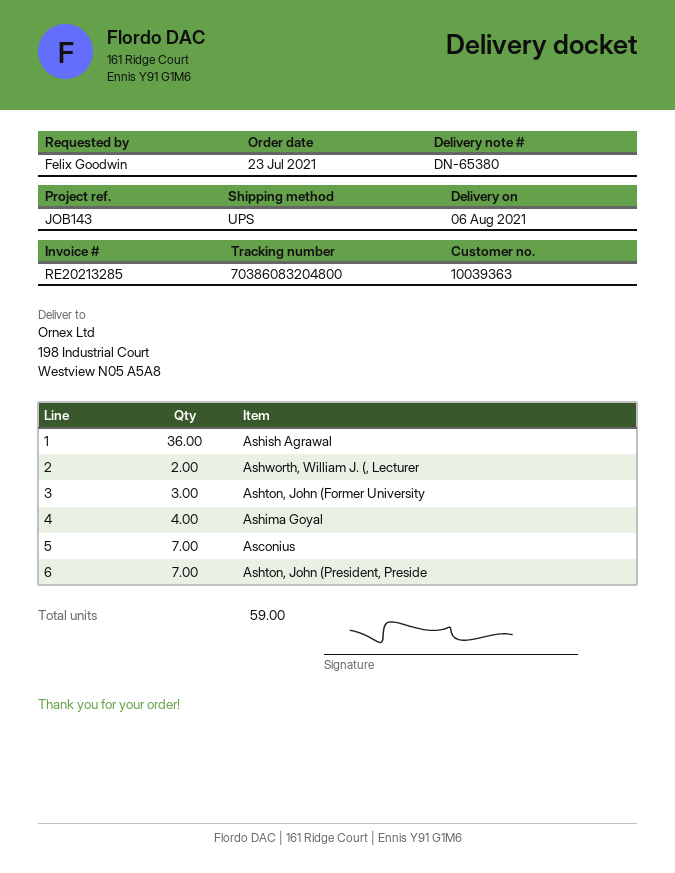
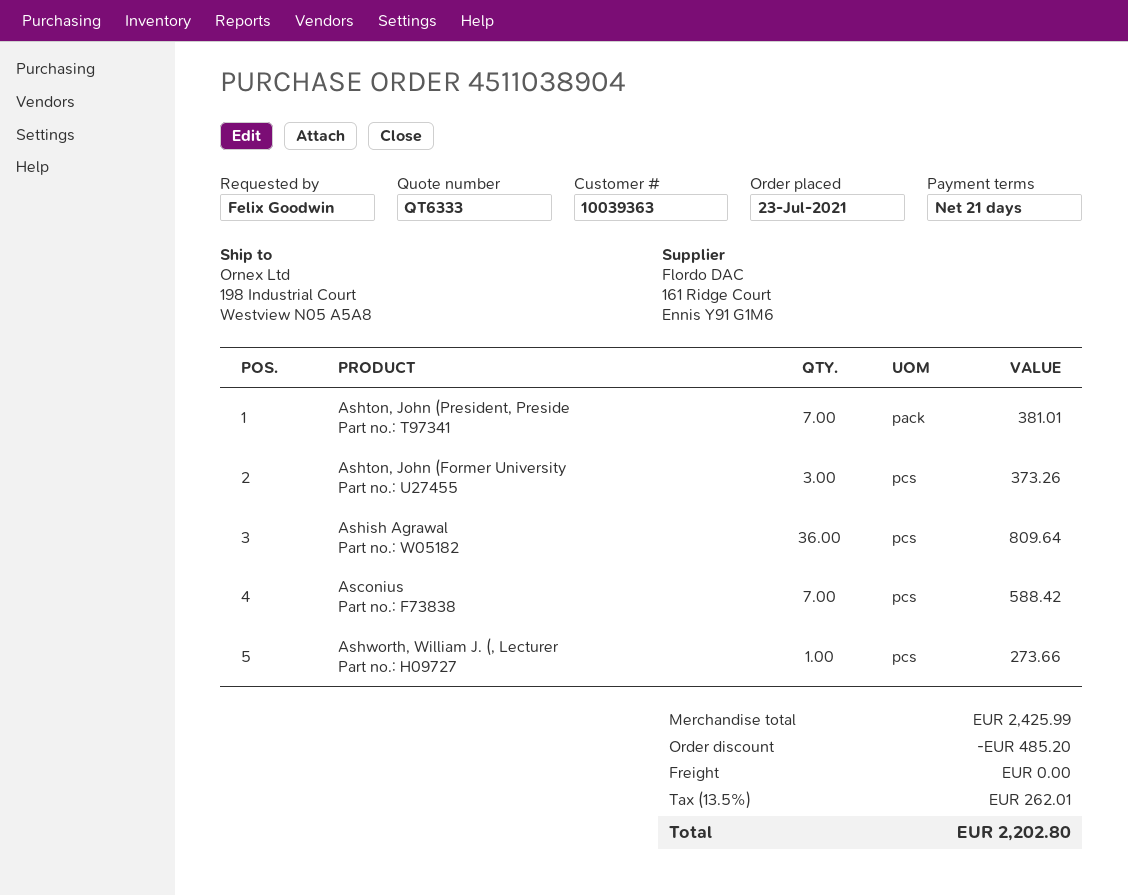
Ashworth, William J. (, Lecturer: 2 -> 1
Ashima Goyal: 4 -> none

